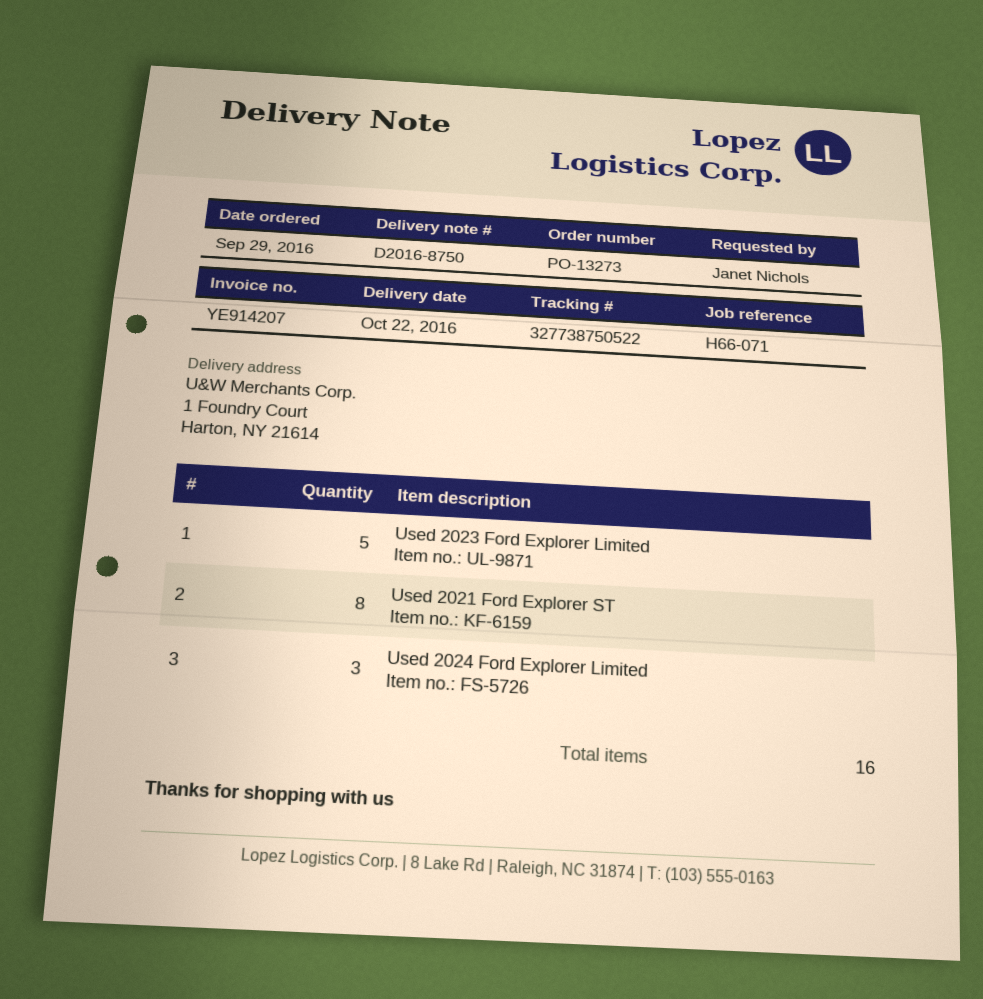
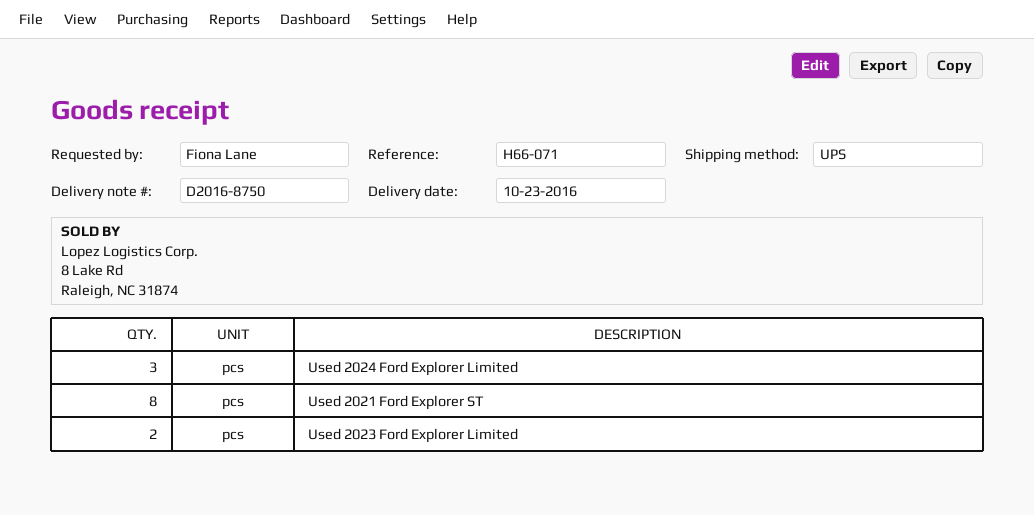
delivery date: 2016-10-22 -> 2016-10-23
ordered by: Janet Nichols -> Fiona Lane
Used 2023 Ford Explorer Limited: 5 -> 2

